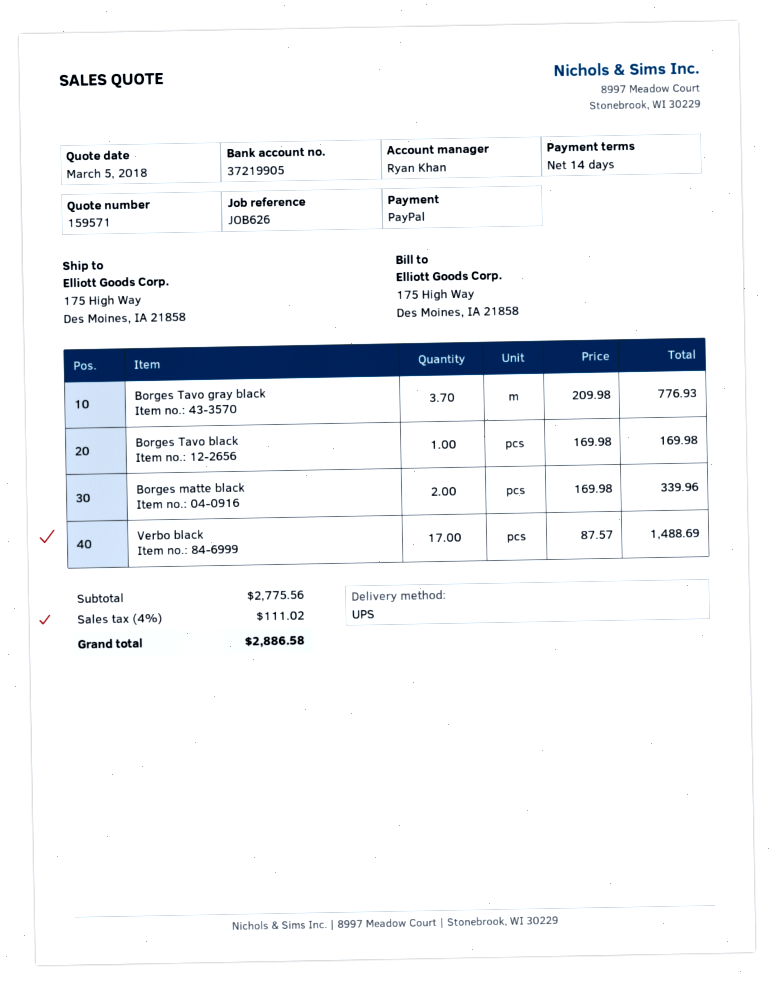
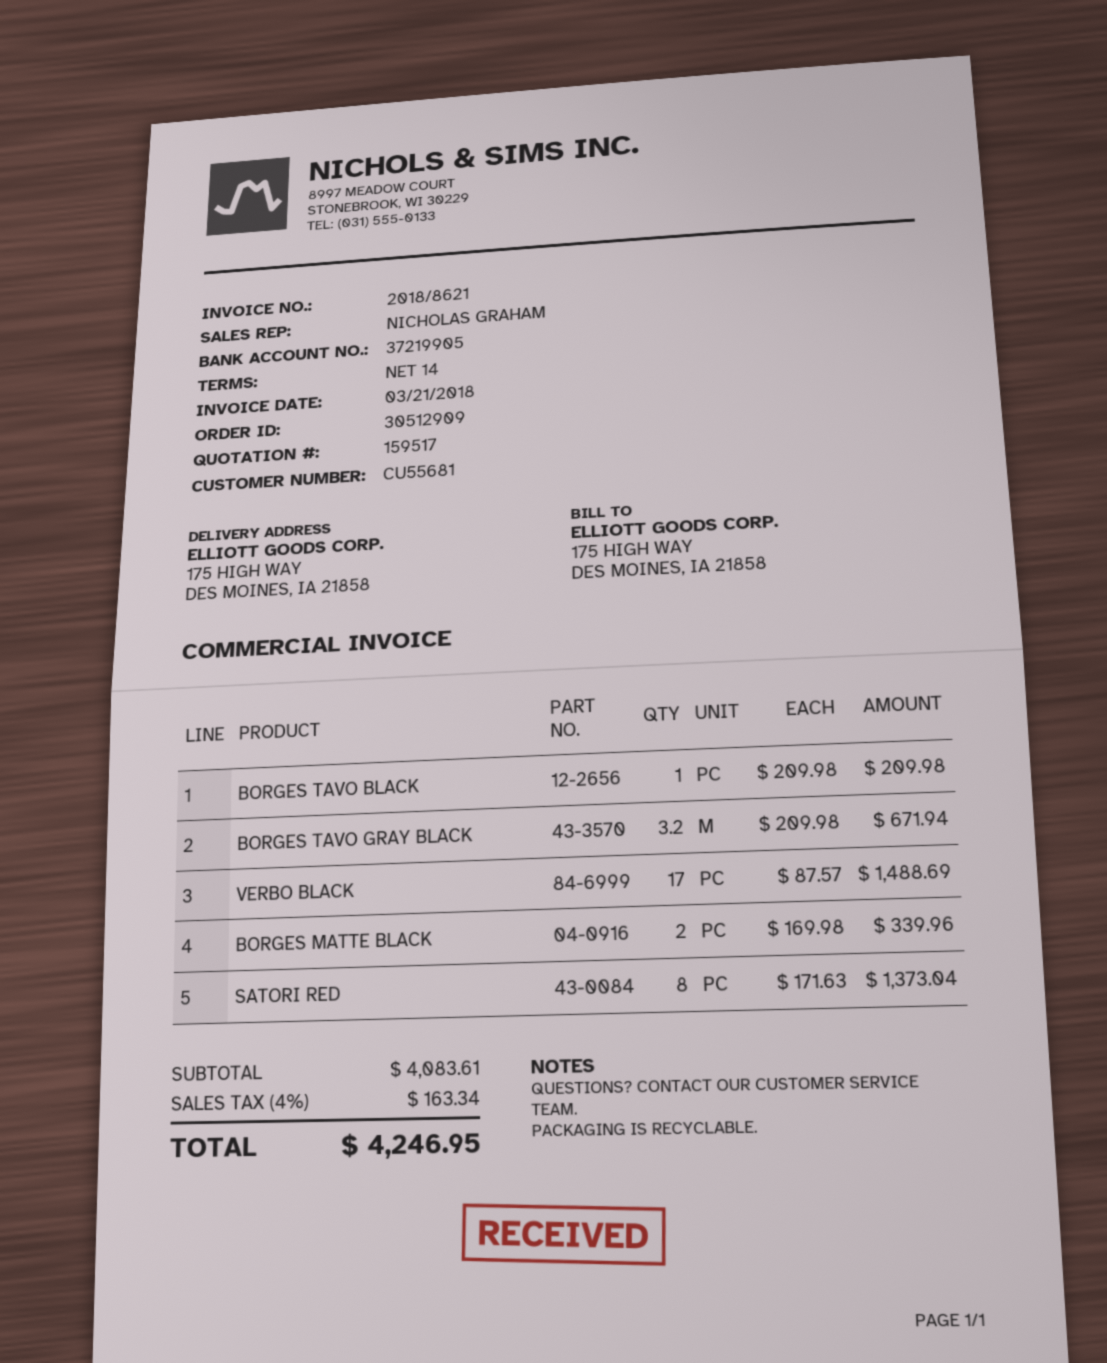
quote number: 159571 -> 159517
sales rep: Ryan Khan -> NICHOLAS GRAHAM
Borges Tavo gray black: 3.7 x 209.98 = 776.93 -> 3.2 x 209.98 = 671.94
Borges Tavo black: 1 x 169.98 = 169.98 -> 1 x 209.98 = 209.98
SATORI RED: none -> 8 x 171.63 = 1373.04
subtotal: 2775.56 -> 4083.61
tax: 4% = 111.02 -> 4% = 163.34
total: 2886.58 -> 4246.95

